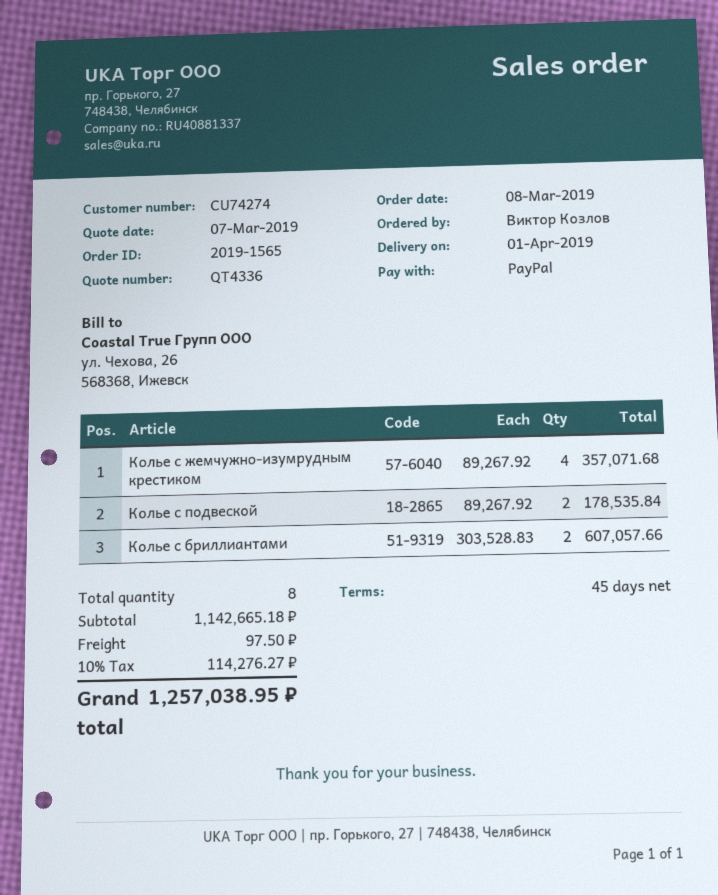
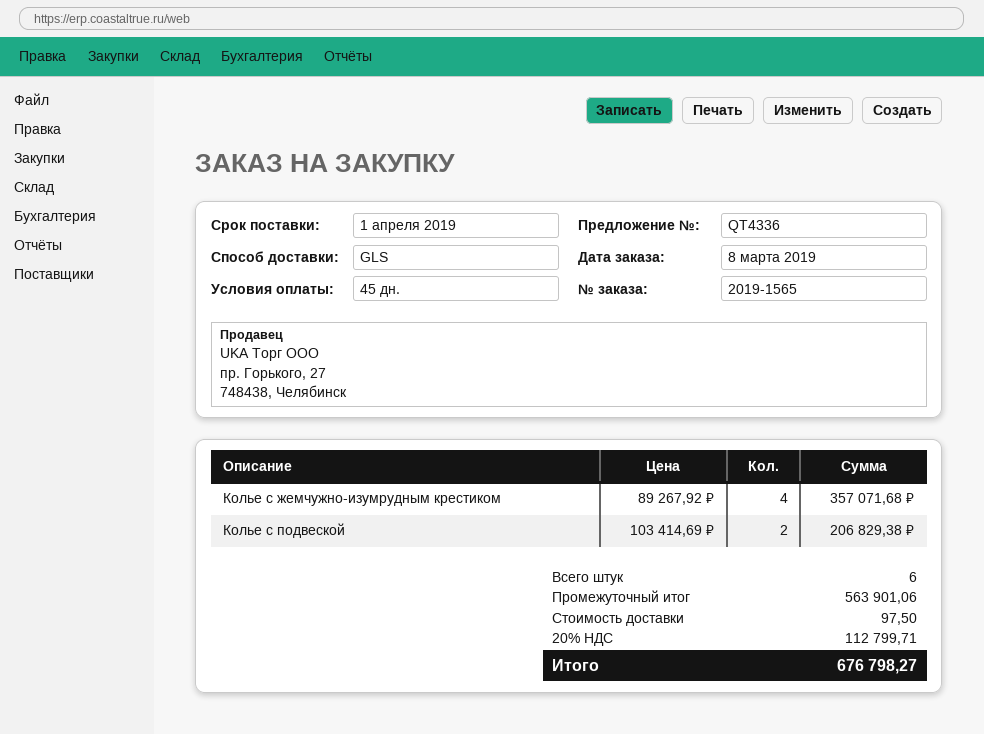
Колье с подвеской: 2 x 89267.92 = 178535.84 -> 2 x 103414.69 = 206829.38
Колье с бриллиантами: 2 x 303528.83 = 607057.66 -> none
total quantity: 8 -> 6
subtotal: 1142665.18 -> 563901.06
tax: 10% = 114276.27 -> 20% = 112799.71
total: 1257038.95 -> 676798.27

